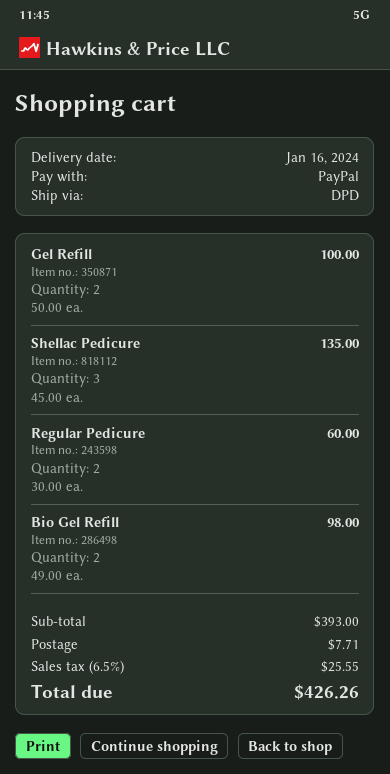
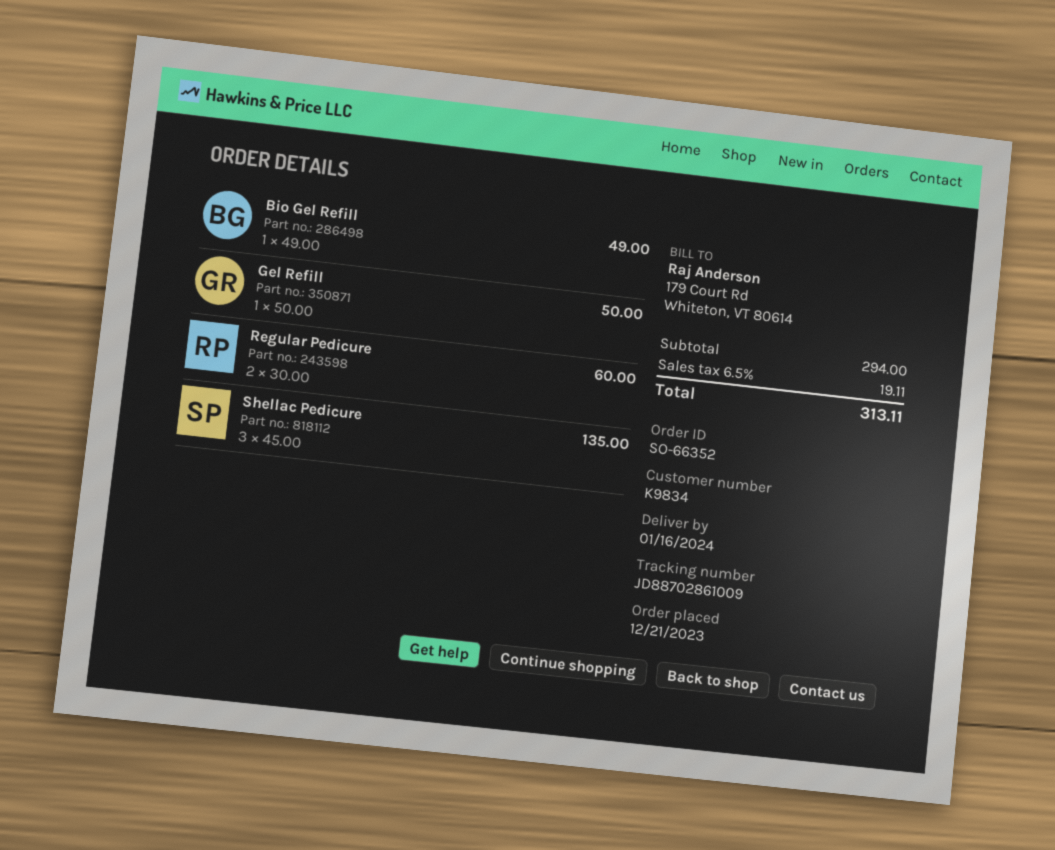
Gel Refill: 2 x 50.00 = 100.00 -> 1 x 50.00 = 50.00
Bio Gel Refill: 2 x 49.00 = 98.00 -> 1 x 49.00 = 49.00
subtotal: 393.00 -> 294.00
shipping: 7.71 -> none
tax: 6.5% = 25.55 -> 6.5% = 19.11
total: 426.26 -> 313.11

